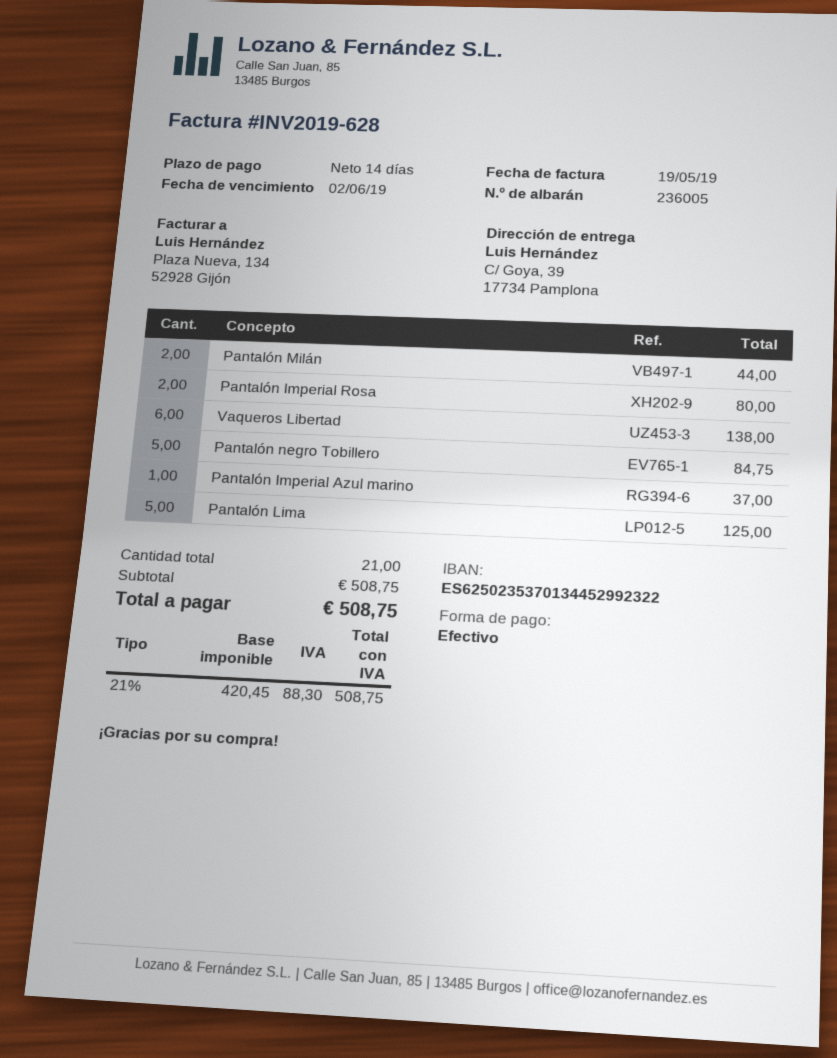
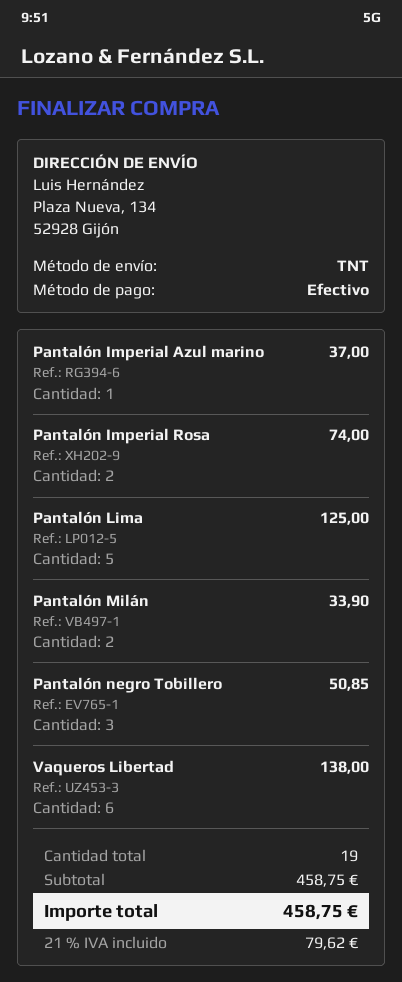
ship to: C/ Goya, 39, 17734 Pamplona -> Plaza Nueva, 134, 52928 Gijón
Pantalón Milán: 2 for 44.00 -> 2 for 33.90
Pantalón Imperial Rosa: 2 for 80.00 -> 2 for 74.00
Pantalón negro Tobillero: 5 for 84.75 -> 3 for 50.85
total quantity: 21 -> 19
subtotal: 508.75 -> 458.75
tax: 21% = 88.30 -> 21% = 79.62
total: 508.75 -> 458.75

